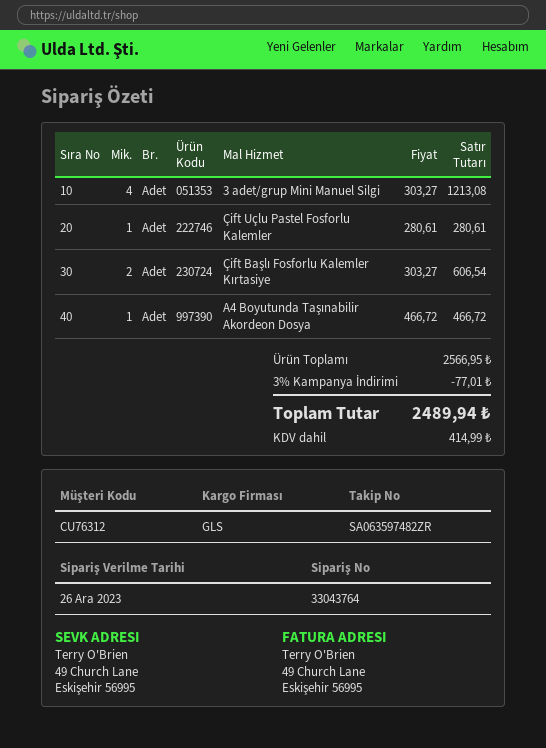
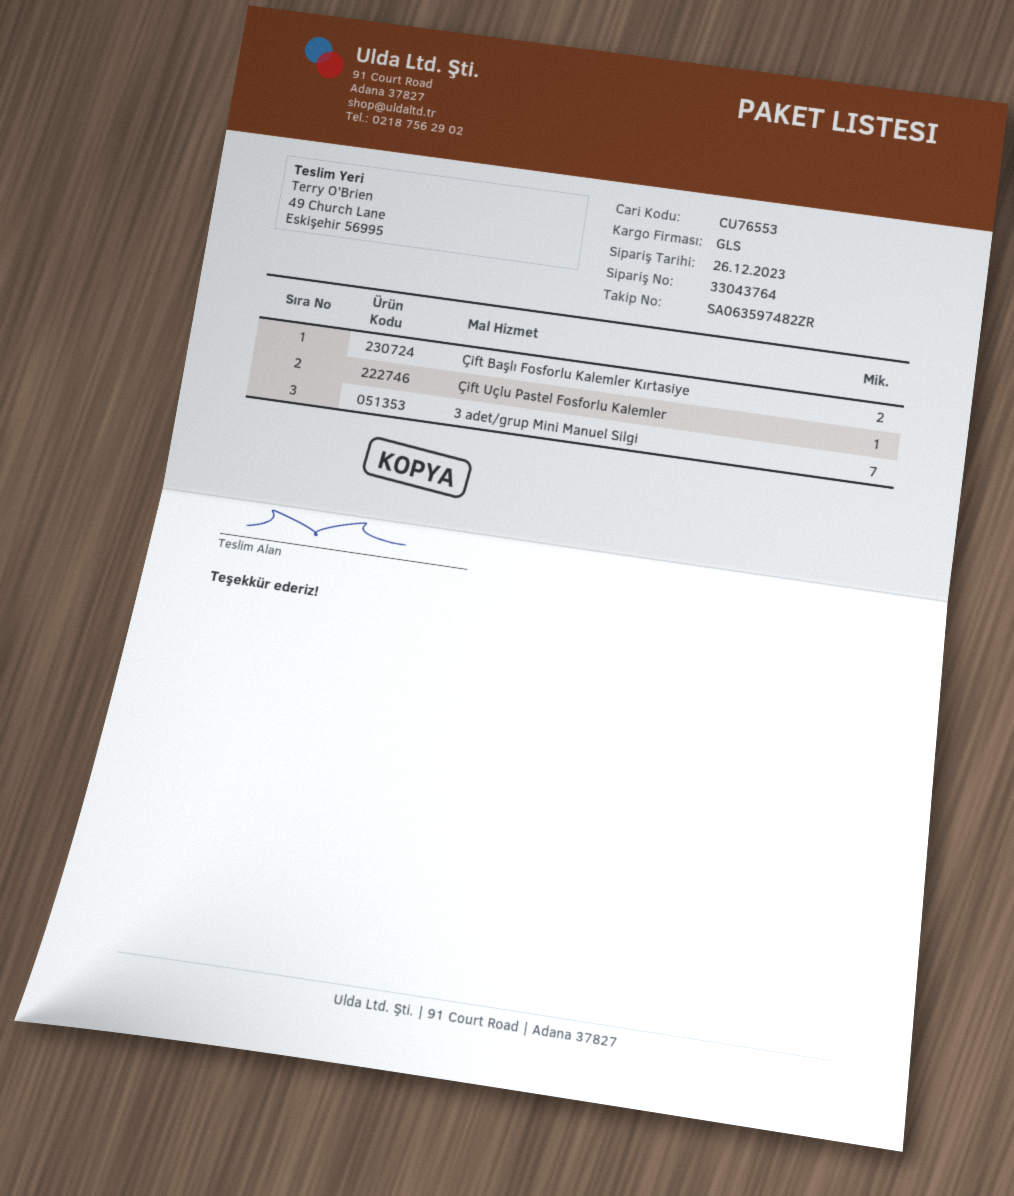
customer number: CU76312 -> CU76553
3 adet/grup Mini Manuel Silgi: 4 -> 7
A4 Boyutunda Taşınabilir Akordeon Dosya: 1 -> none

